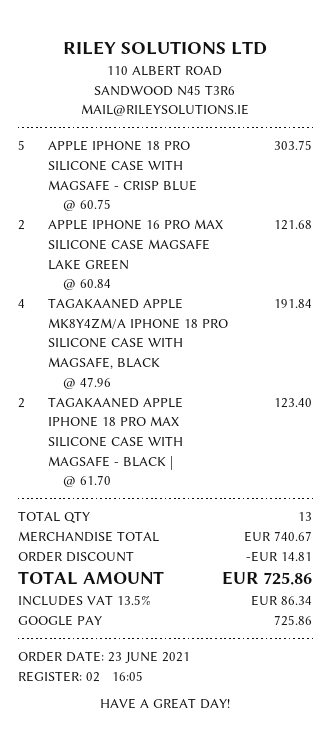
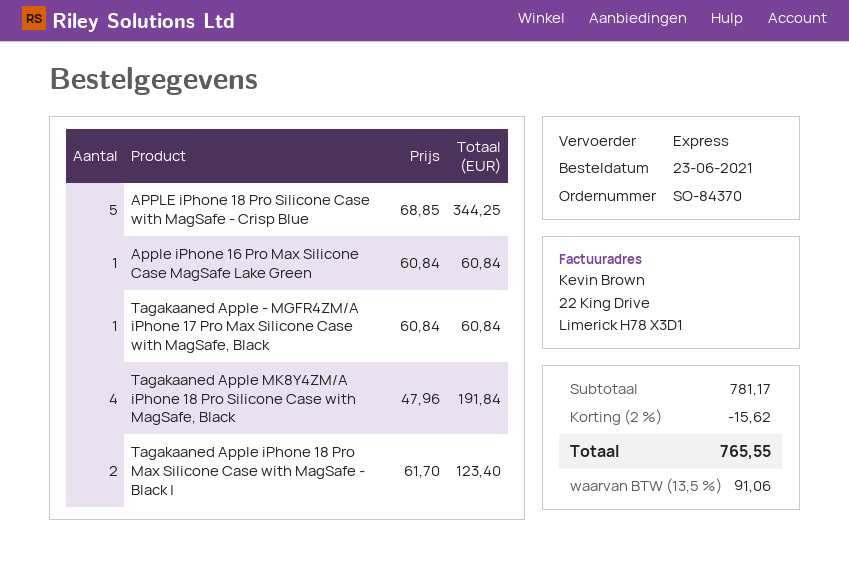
APPLE IPHONE 18 PRO SILICONE CASE WITH MAGSAFE - CRISP BLUE: 5 x 60.75 = 303.75 -> 5 x 68.85 = 344.25
APPLE IPHONE 16 PRO MAX SILICONE CASE MAGSAFE LAKE GREEN: 2 x 60.84 = 121.68 -> 1 x 60.84 = 60.84
Tagakaaned Apple - MGFR4ZM/A iPhone 17 Pro Max Silicone Case with MagSafe, Black: none -> 1 x 60.84 = 60.84
subtotal: 740.67 -> 781.17
discount: 14.81 -> 15.62
tax: 13.5% = 86.34 -> 13.5% = 91.06
total: 725.86 -> 765.55

